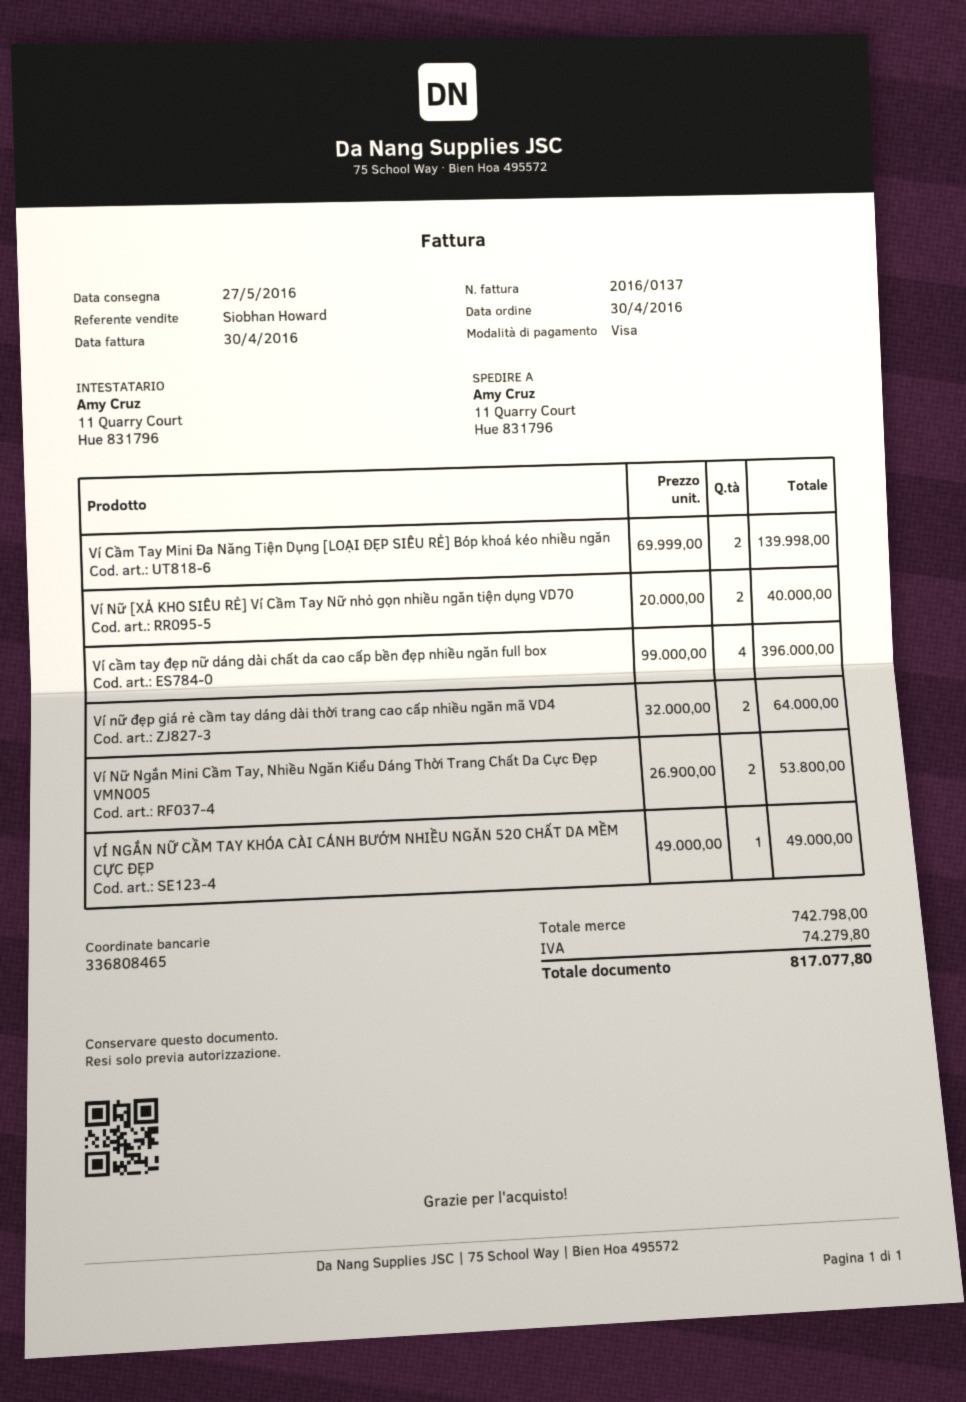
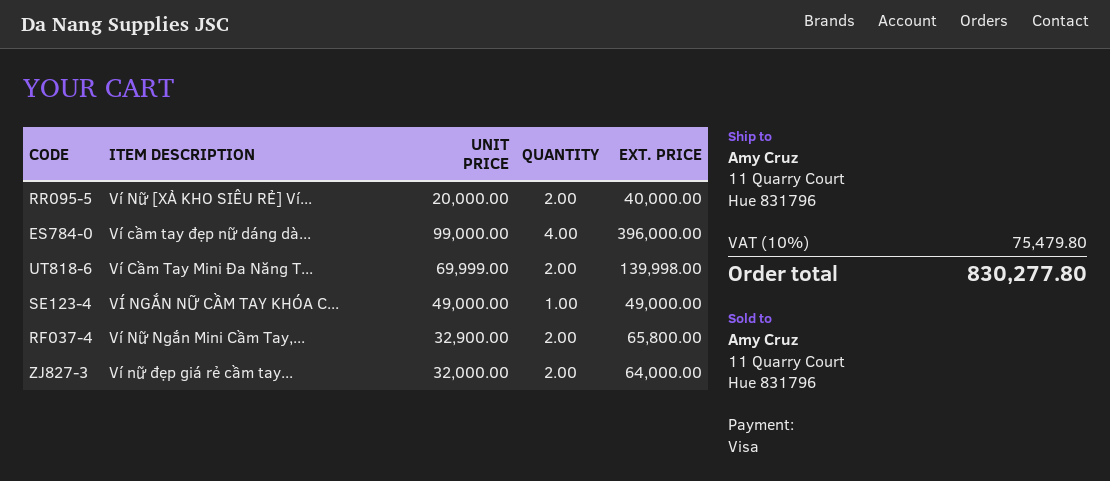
Ví Nữ Ngắn Mini Cầm Tay, Nhiều Ngăn Kiểu Dáng Thời Trang Chất Da Cực Đẹp VMN005: 2 x 26900.00 = 53800.00 -> 2 x 32900.00 = 65800.00
tax: 74279.80 -> 75479.80
total: 817077.80 -> 830277.80

